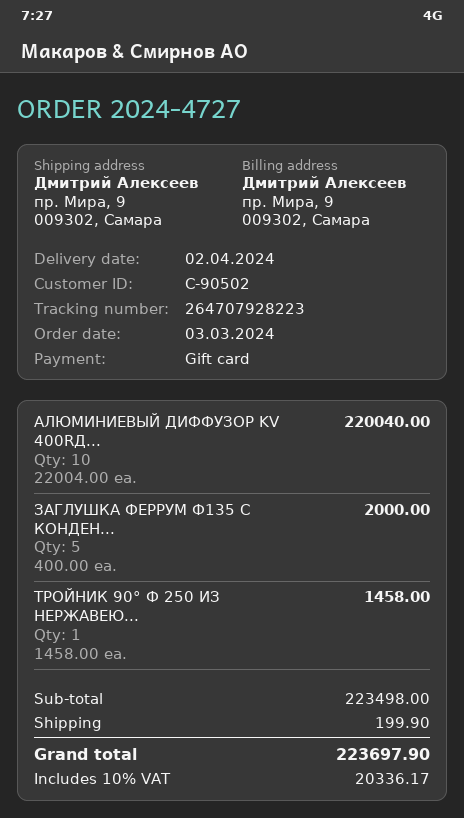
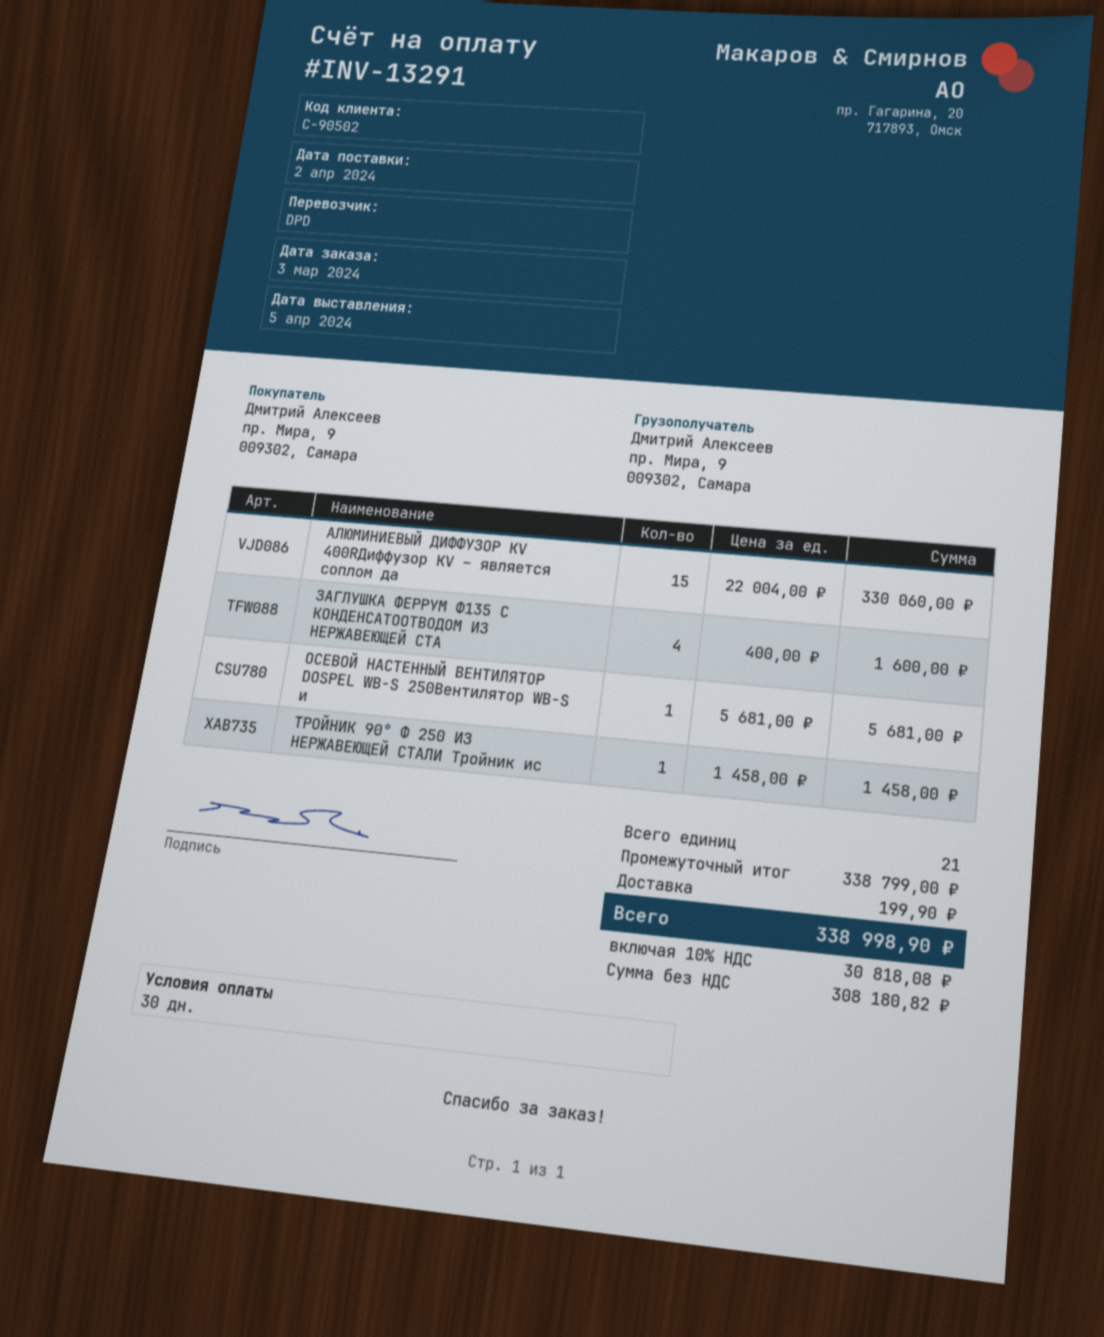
АЛЮМИНИЕВЫЙ ДИФФУЗОР KV 400RД...: 10 x 22004.00 = 220040.00 -> 15 x 22004.00 = 330060.00
ЗАГЛУШКА ФЕРРУМ Ф135 С КОНДЕН...: 5 x 400.00 = 2000.00 -> 4 x 400.00 = 1600.00
ОСЕВОЙ НАСТЕННЫЙ ВЕНТИЛЯТОР DOSPEL WB-S 250Вентилятор WB-S и: none -> 1 x 5681.00 = 5681.00
subtotal: 223498.00 -> 338799.00
tax: 10% = 20336.17 -> 10% = 30818.08
total: 223697.90 -> 338998.90

